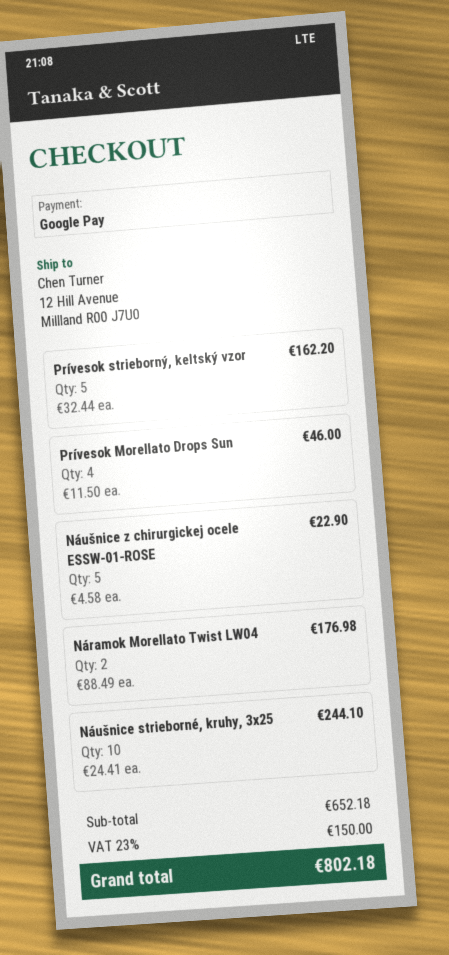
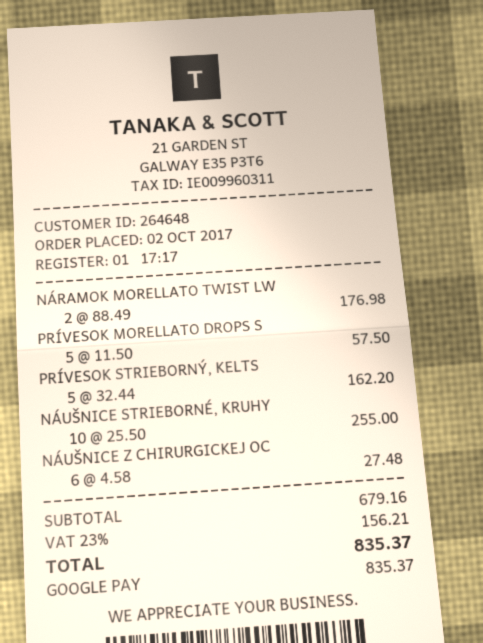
Prívesok Morellato Drops Sun: 4 x 11.50 = 46.00 -> 5 x 11.50 = 57.50
Náušnice z chirurgickej ocele ESSW-01-ROSE: 5 x 4.58 = 22.90 -> 6 x 4.58 = 27.48
Náušnice strieborné, kruhy, 3x25: 10 x 24.41 = 244.10 -> 10 x 25.50 = 255.00
subtotal: 652.18 -> 679.16
tax: 23% = 150.00 -> 23% = 156.21
total: 802.18 -> 835.37

